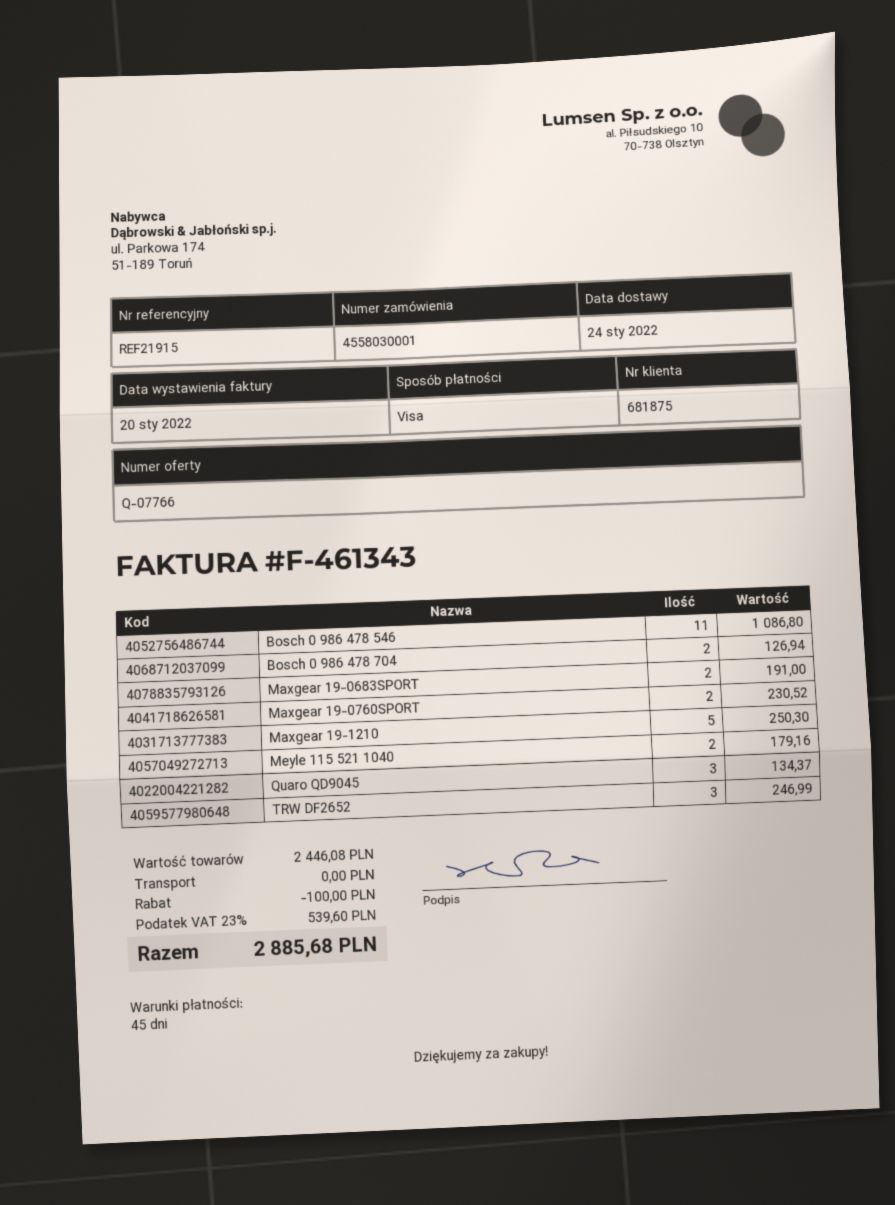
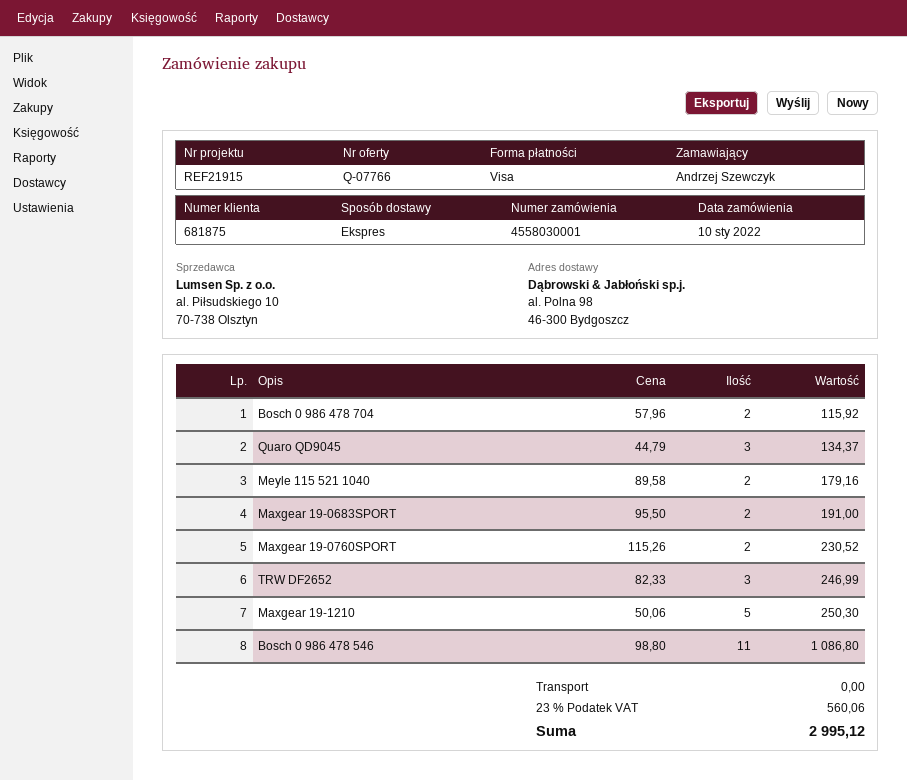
Bosch 0 986 478 704: 2 for 126.94 -> 2 for 115.92
discount: 100.00 -> none
tax: 23% = 539.60 -> 23% = 560.06
total: 2885.68 -> 2995.12

